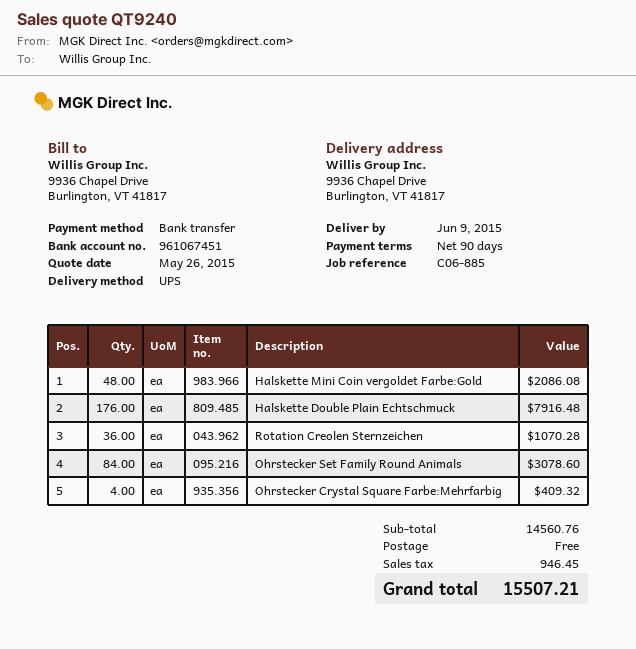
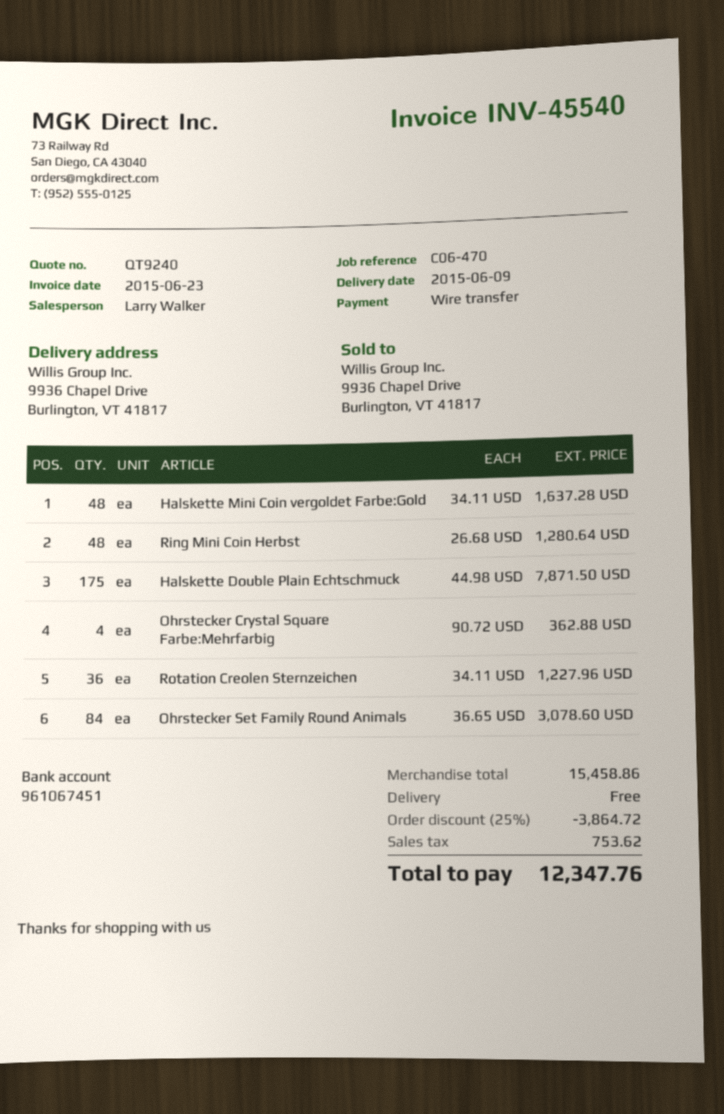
reference: C06-885 -> C06-470
Halskette Mini Coin vergoldet Farbe:Gold: 48 for 2086.08 -> 48 for 1637.28
Halskette Double Plain Echtschmuck: 176 for 7916.48 -> 175 for 7871.50
Rotation Creolen Sternzeichen: 36 for 1070.28 -> 36 for 1227.96
Ohrstecker Crystal Square Farbe:Mehrfarbig: 4 for 409.32 -> 4 for 362.88
Ring Mini Coin Herbst: none -> 48 for 1280.64
subtotal: 14560.76 -> 15458.86
discount: none -> 25% = 3864.72
tax: 946.45 -> 753.62
total: 15507.21 -> 12347.76

